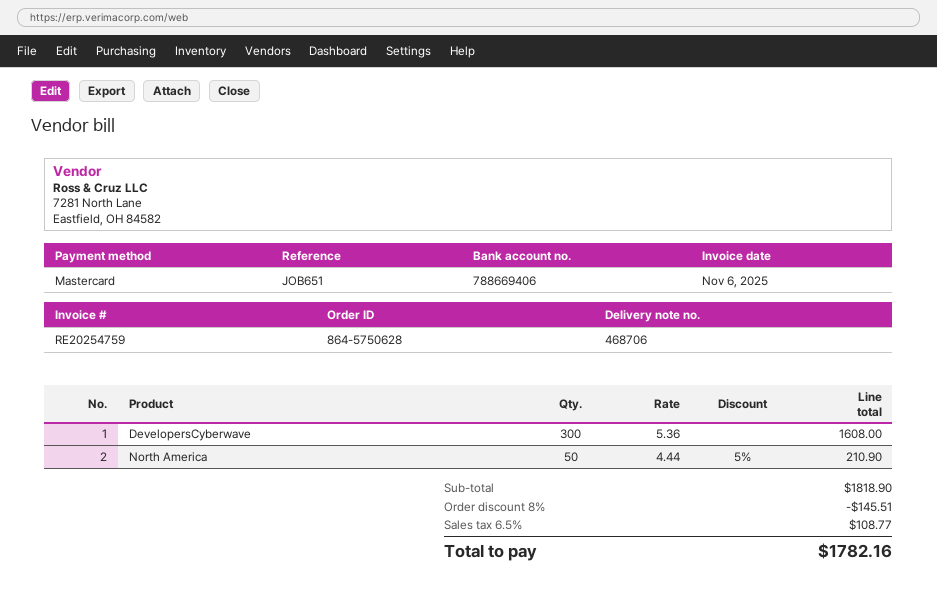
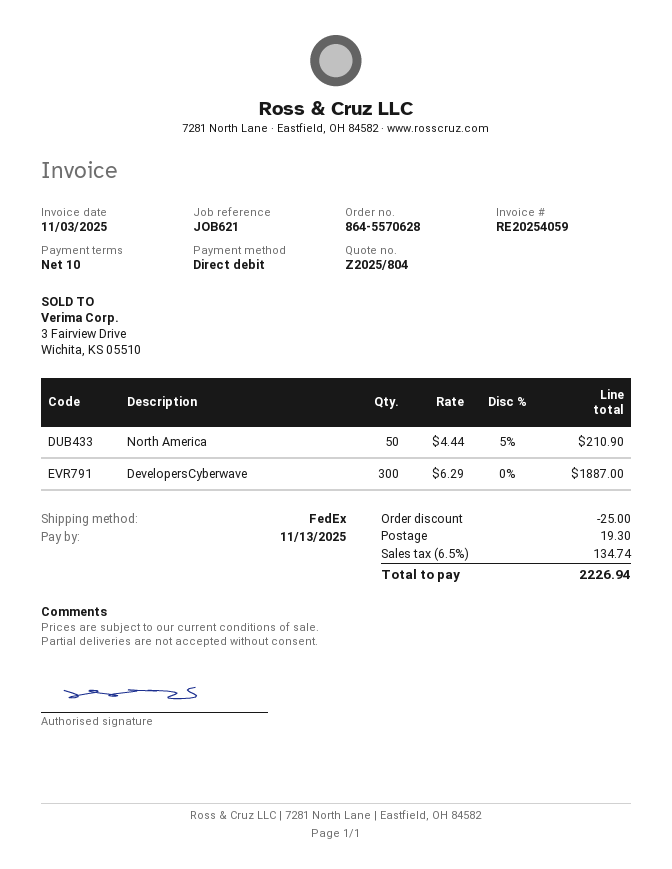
order number: 864-5750628 -> 864-5570628
invoice number: RE20254759 -> RE20254059
invoice date: 2025-11-06 -> 2025-11-03
reference: JOB651 -> JOB621
payment method: Mastercard -> direct debit
DevelopersCyberwave: 300 x 5.36 = 1608.00 -> 300 x 6.29 = 1887.00
discount: 145.51 -> 25.00
shipping: none -> 19.30
tax: 6.5% = 108.77 -> 6.5% = 134.74
total: 1782.16 -> 2226.94

